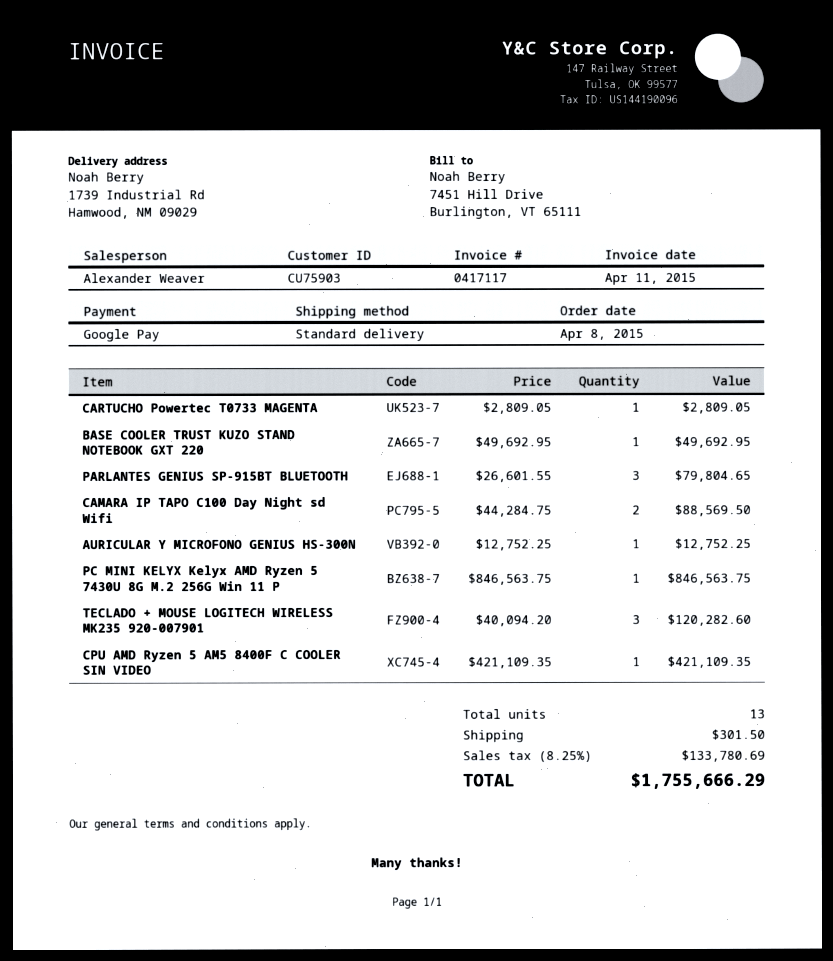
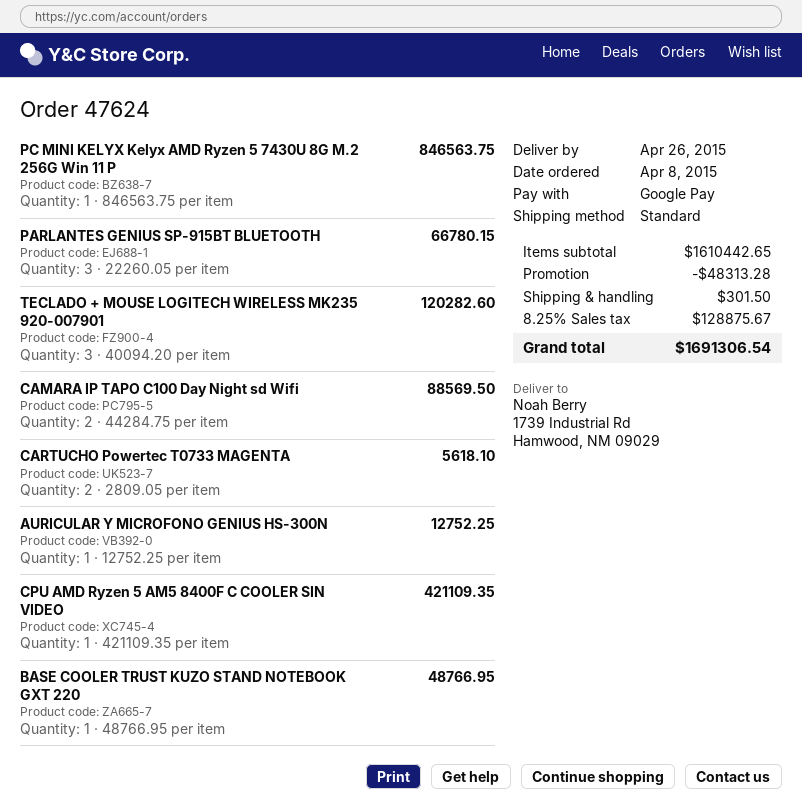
CARTUCHO Powertec T0733 MAGENTA: 1 x 2809.05 = 2809.05 -> 2 x 2809.05 = 5618.10
BASE COOLER TRUST KUZO STAND NOTEBOOK GXT 220: 1 x 49692.95 = 49692.95 -> 1 x 48766.95 = 48766.95
PARLANTES GENIUS SP-915BT BLUETOOTH: 3 x 26601.55 = 79804.65 -> 3 x 22260.05 = 66780.15
discount: none -> 48313.28
tax: 8.25% = 133780.69 -> 8.25% = 128875.67
total: 1755666.29 -> 1691306.54

